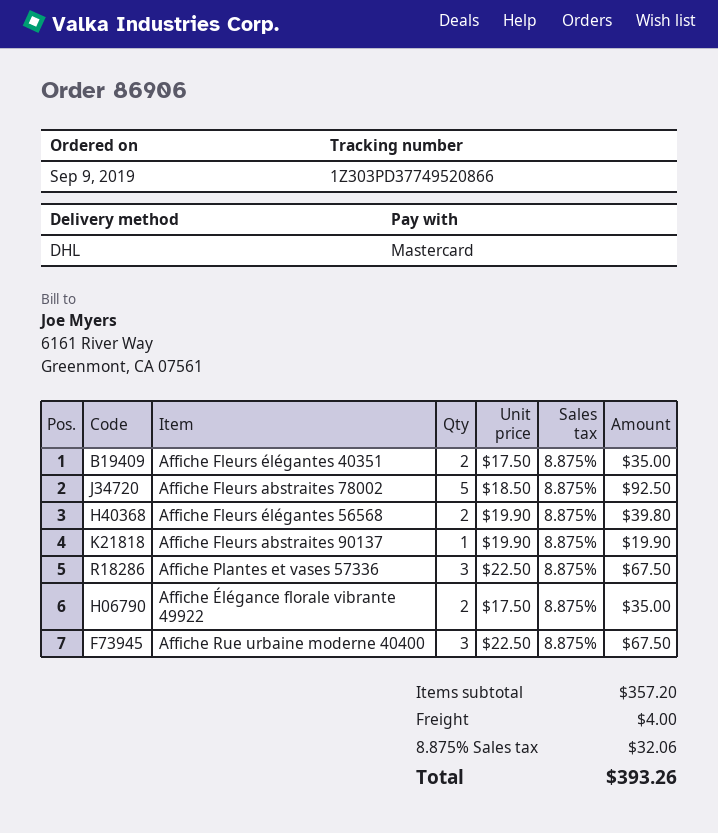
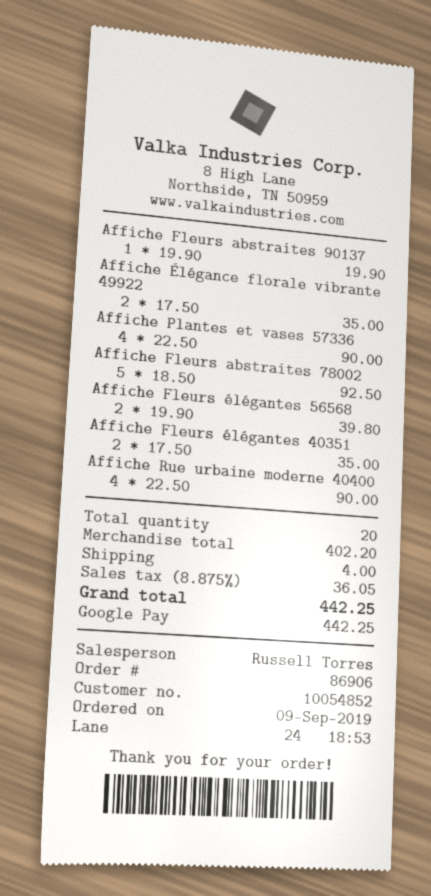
payment method: Mastercard -> Google Pay
Affiche Plantes et vases 57336: 3 x 22.50 = 67.50 -> 4 x 22.50 = 90.00
Affiche Rue urbaine moderne 40400: 3 x 22.50 = 67.50 -> 4 x 22.50 = 90.00
subtotal: 357.20 -> 402.20
tax: 8.875% = 32.06 -> 8.875% = 36.05
total: 393.26 -> 442.25

